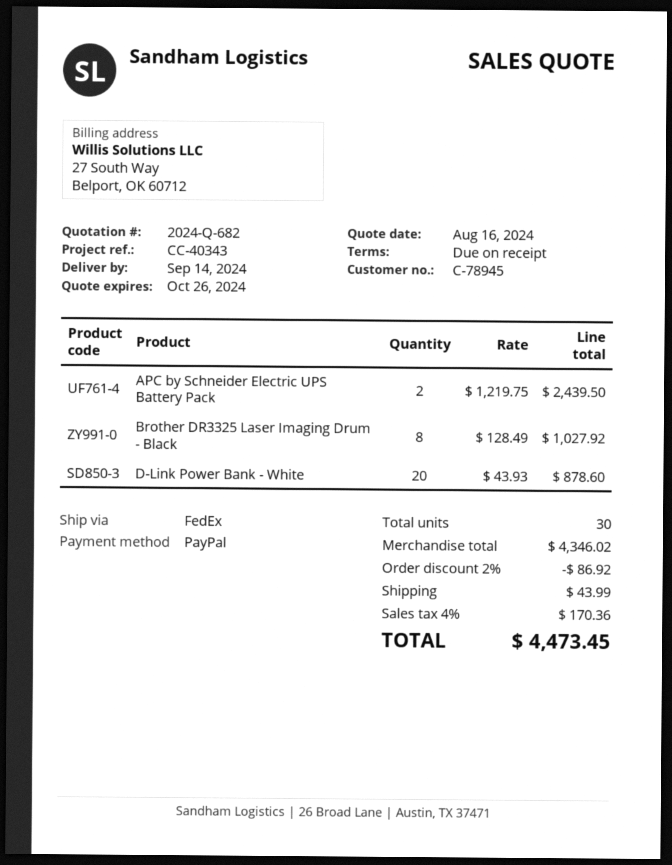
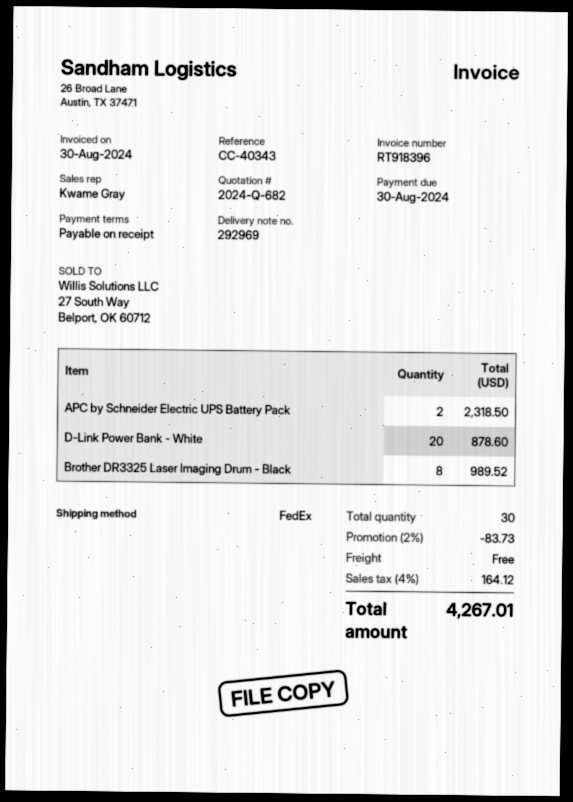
APC by Schneider Electric UPS Battery Pack: 2 for 2439.50 -> 2 for 2318.50
Brother DR3325 Laser Imaging Drum - Black: 8 for 1027.92 -> 8 for 989.52
discount: 2% = 86.92 -> 2% = 83.73
shipping: 43.99 -> 0.00
tax: 4% = 170.36 -> 4% = 164.12
total: 4473.45 -> 4267.01

